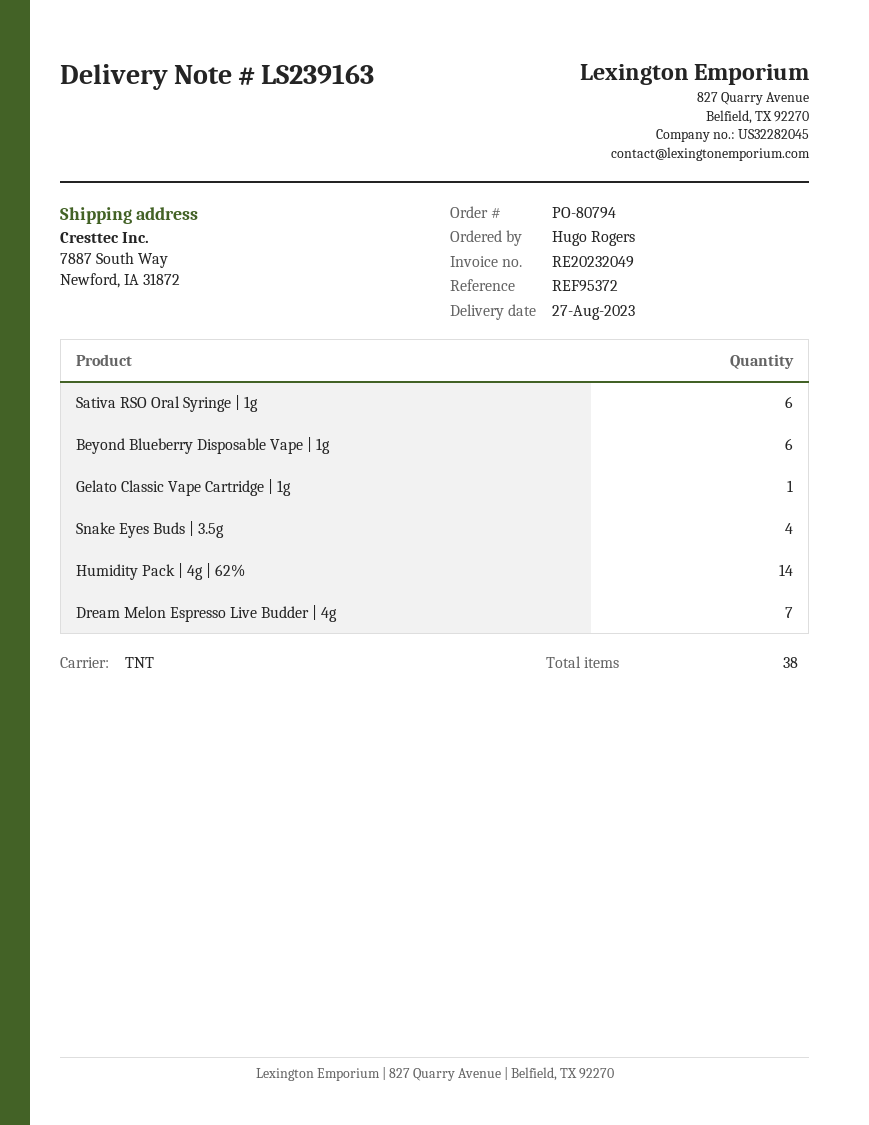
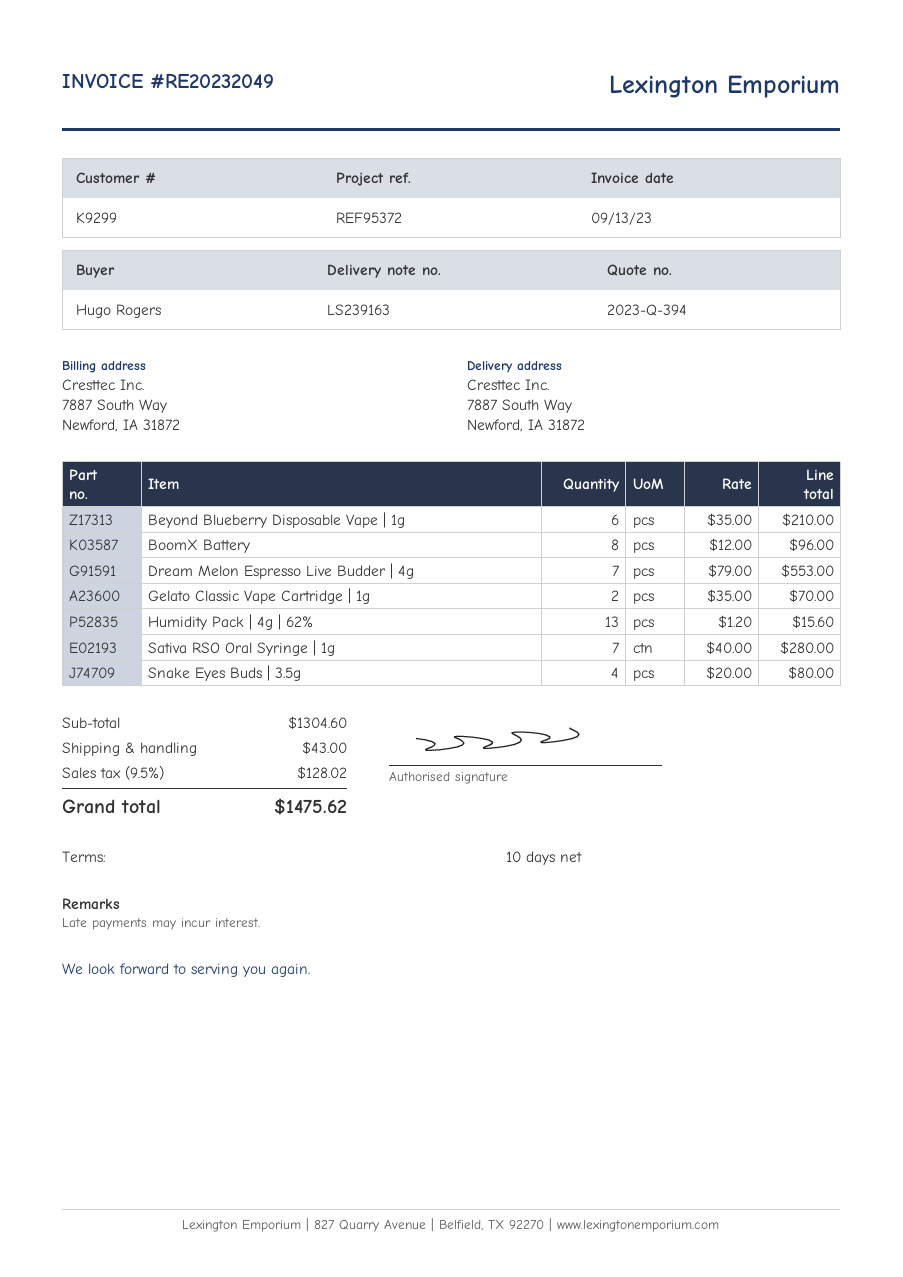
Sativa RSO Oral Syringe | 1g: 6 -> 7
Gelato Classic Vape Cartridge | 1g: 1 -> 2
Humidity Pack | 4g | 62%: 14 -> 13
BoomX Battery: none -> 8

